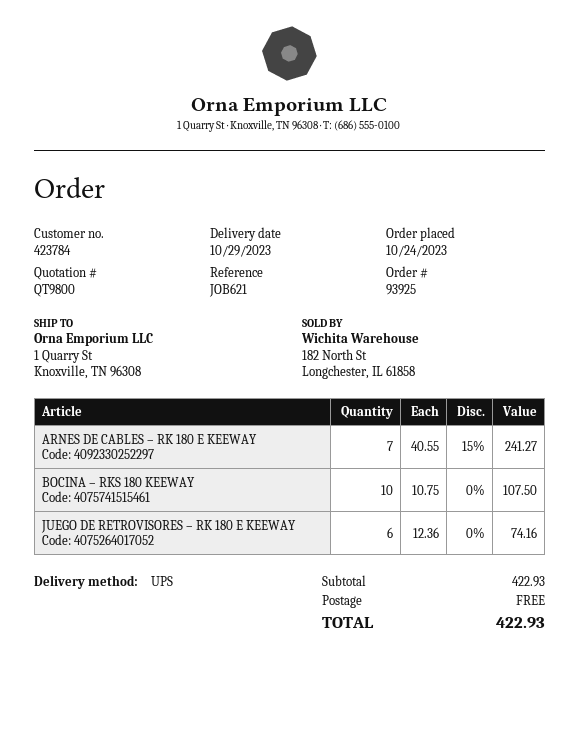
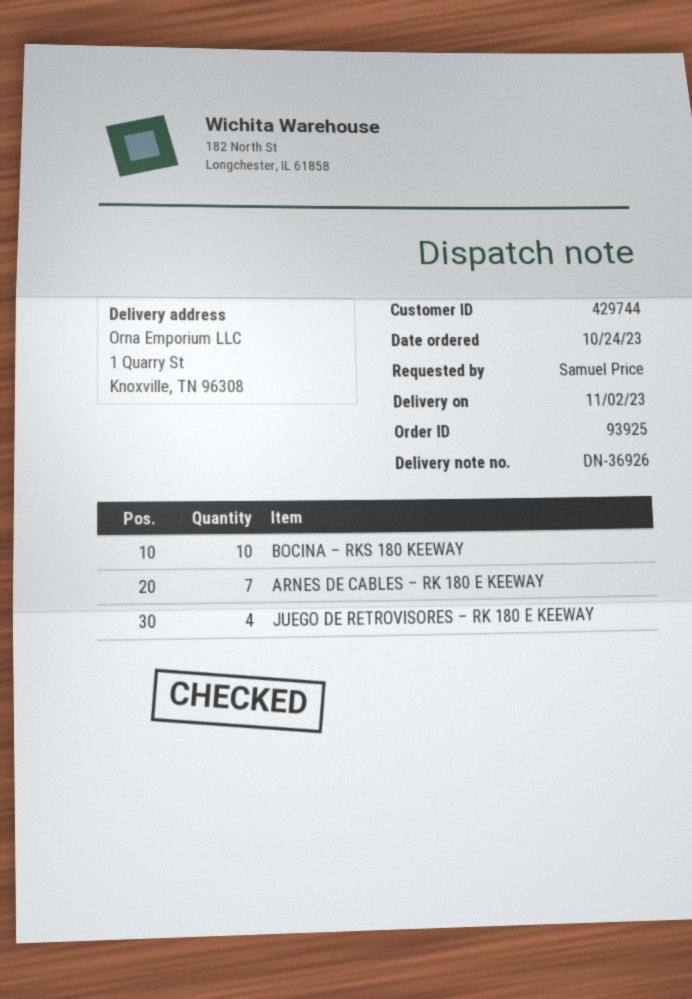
delivery date: 2023-10-29 -> 2023-11-02
customer number: 423784 -> 429744
JUEGO DE RETROVISORES – RK 180 E KEEWAY: 6 -> 4

